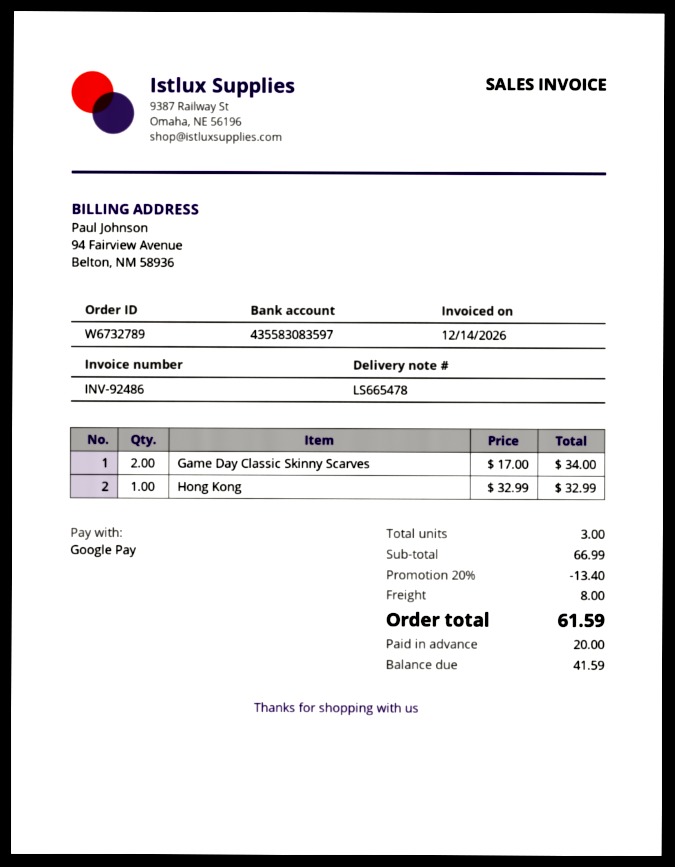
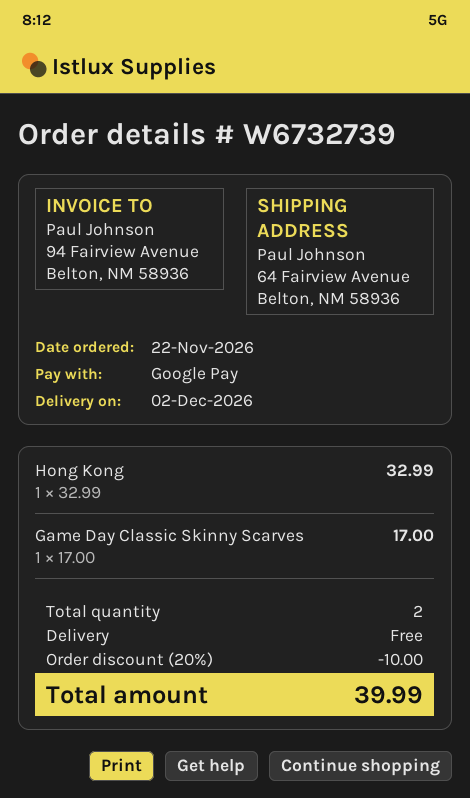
order number: W6732789 -> W6732739
Game Day Classic Skinny Scarves: 2 x 17.00 = 34.00 -> 1 x 17.00 = 17.00
total quantity: 3 -> 2
discount: 20% = 13.40 -> 20% = 10.00
shipping: 8.00 -> 0.00
total: 61.59 -> 39.99

